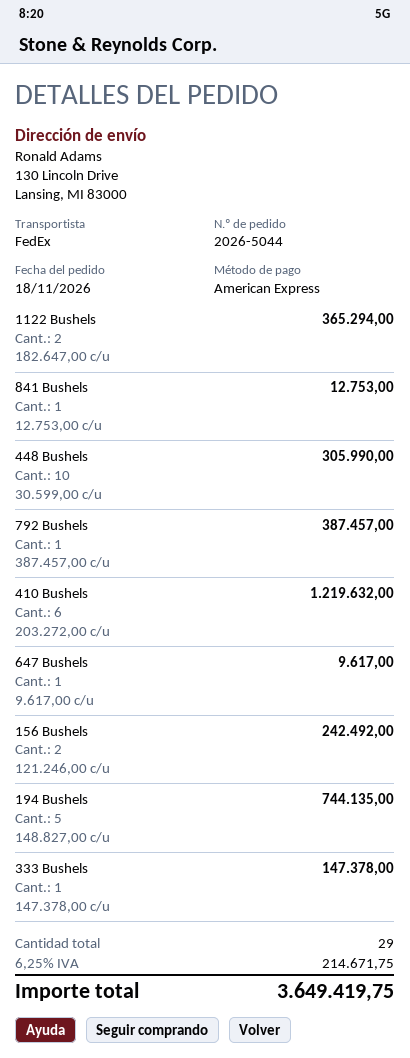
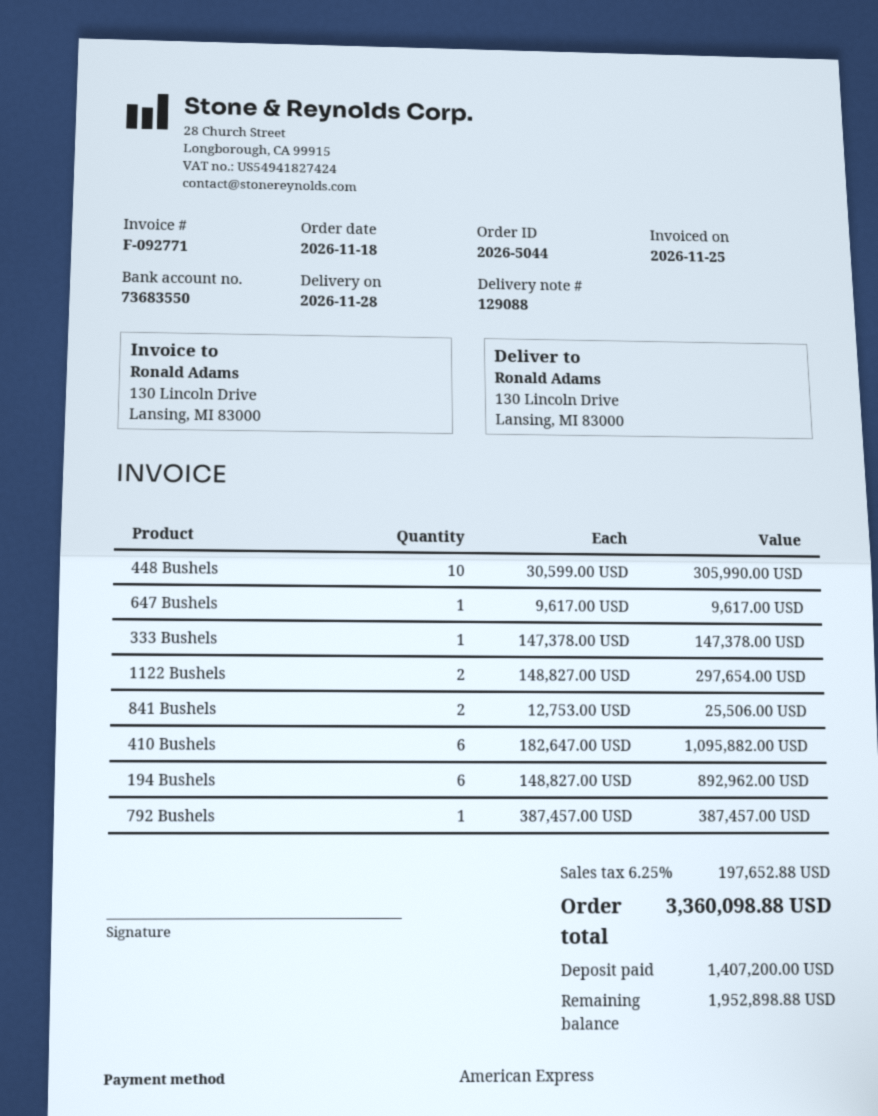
1122 Bushels: 2 x 182647.00 = 365294.00 -> 2 x 148827.00 = 297654.00
841 Bushels: 1 x 12753.00 = 12753.00 -> 2 x 12753.00 = 25506.00
410 Bushels: 6 x 203272.00 = 1219632.00 -> 6 x 182647.00 = 1095882.00
156 Bushels: 2 x 121246.00 = 242492.00 -> none
194 Bushels: 5 x 148827.00 = 744135.00 -> 6 x 148827.00 = 892962.00
tax: 6.25% = 214671.75 -> 6.25% = 197652.88
total: 3649419.75 -> 3360098.88

